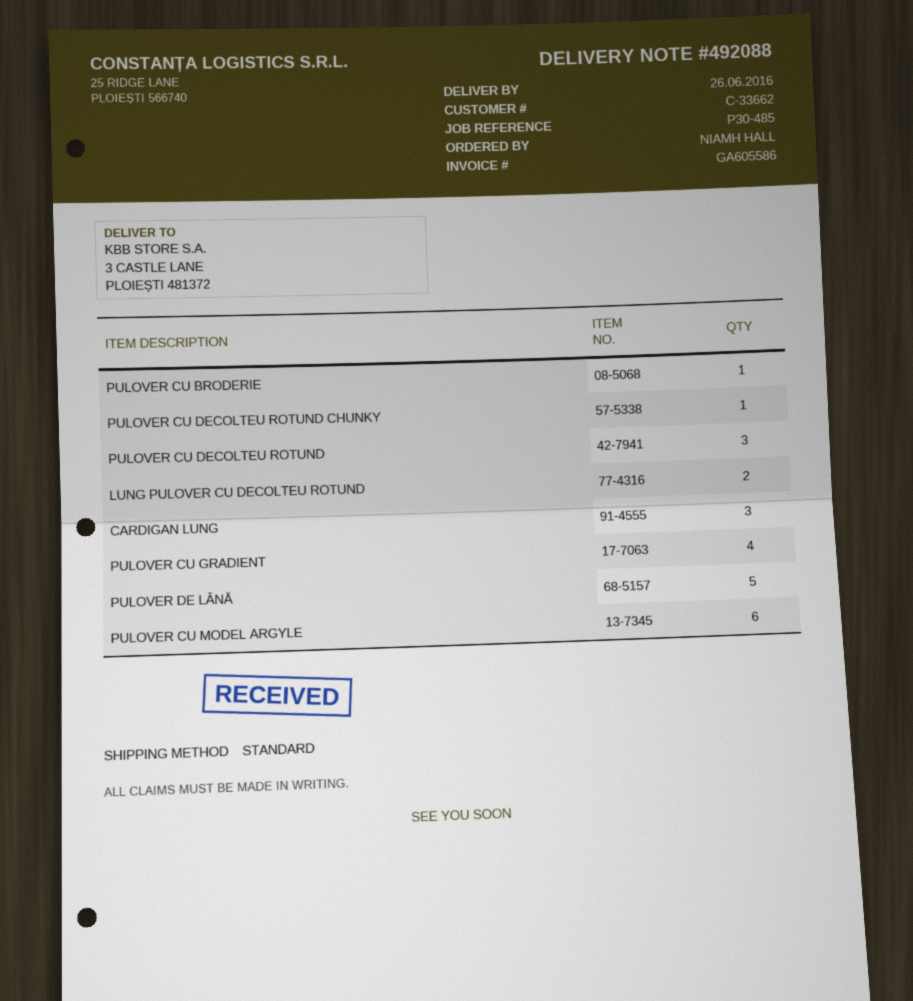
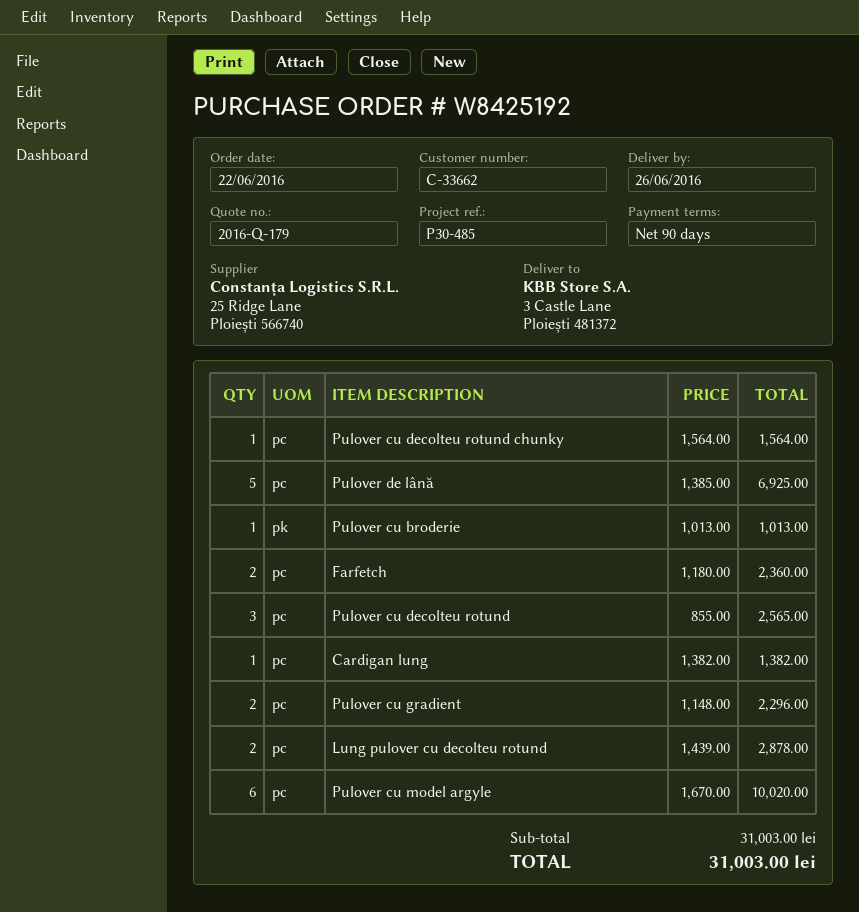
CARDIGAN LUNG: 3 -> 1
PULOVER CU GRADIENT: 4 -> 2
Farfetch: none -> 2

